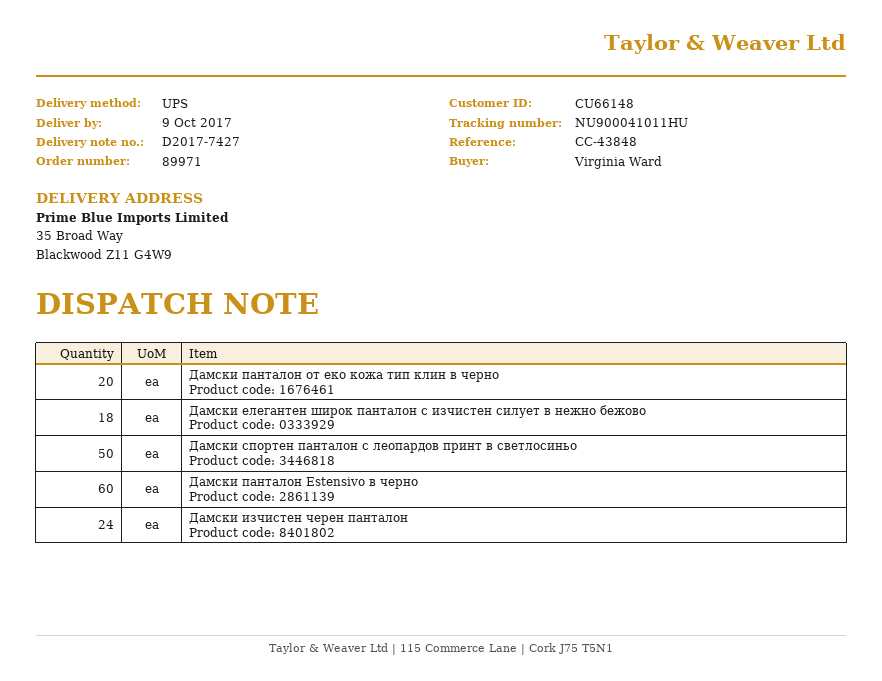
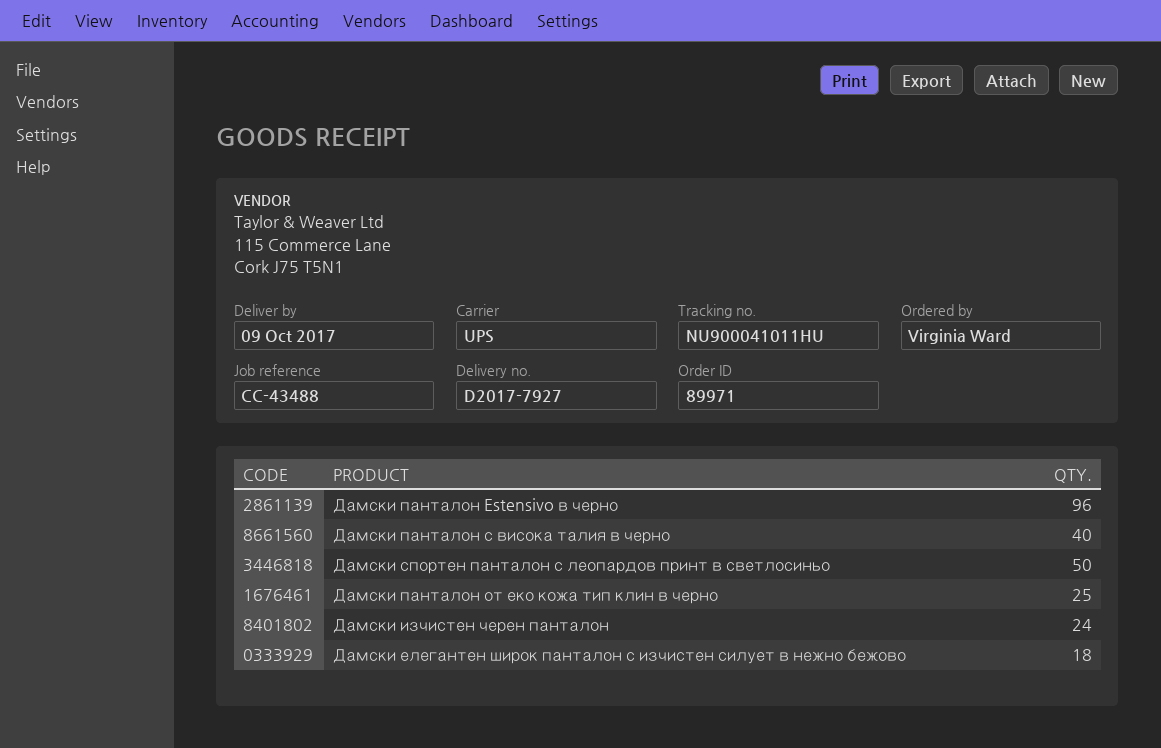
delivery note number: D2017-7427 -> D2017-7927
reference: CC-43848 -> CC-43488
Дамски панталон от еко кожа тип клин в черно: 20 -> 25
Дамски панталон Estensivo в черно: 60 -> 96
Дамски панталон с висока талия в черно: none -> 40

